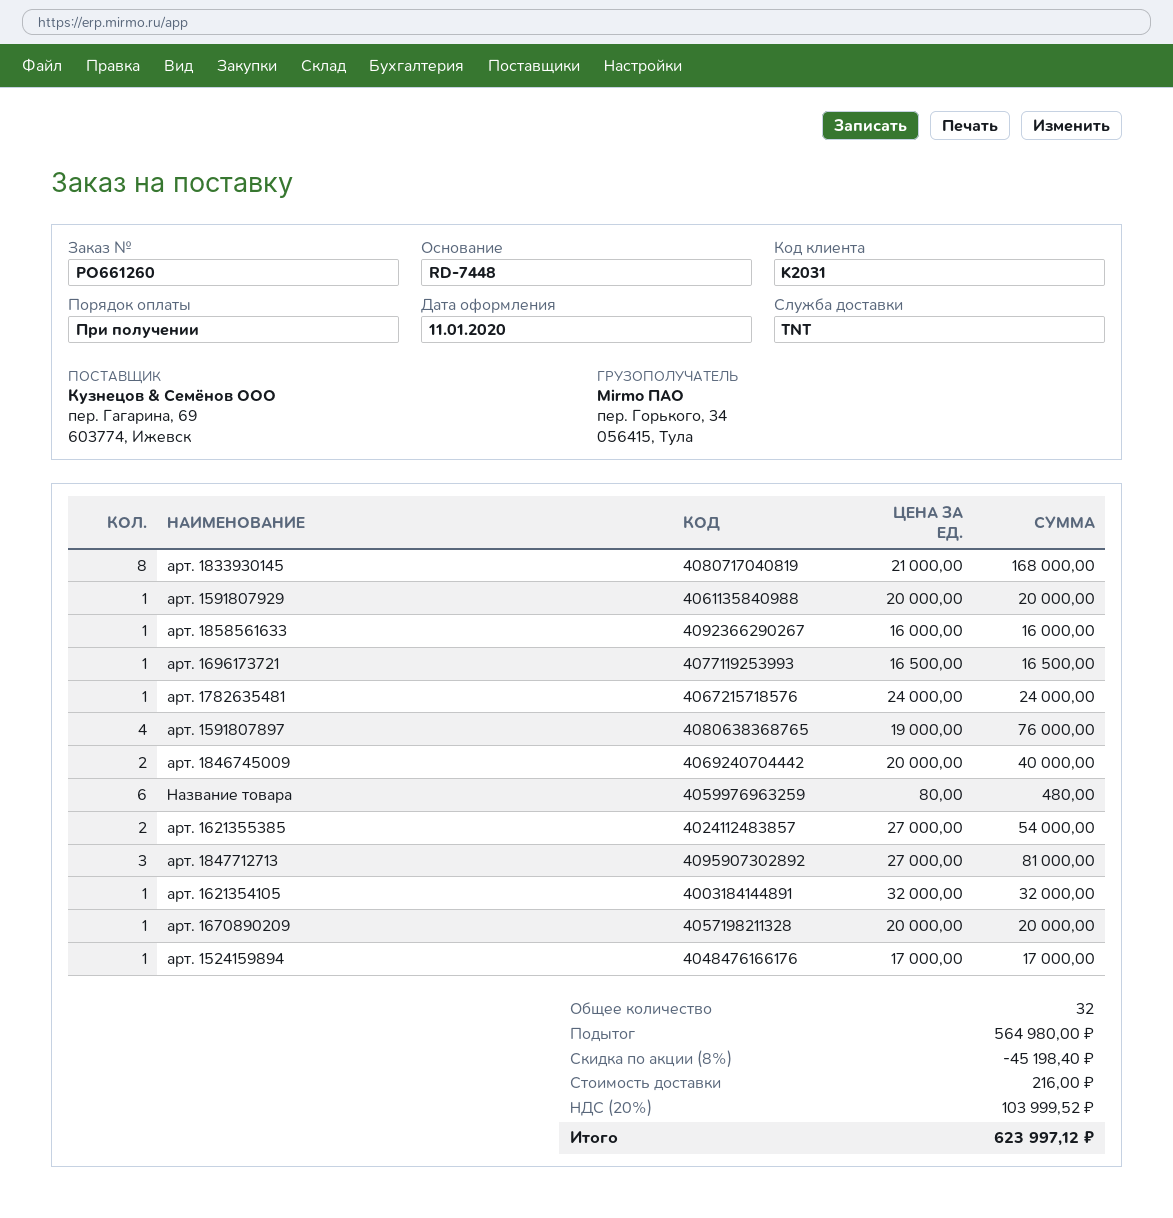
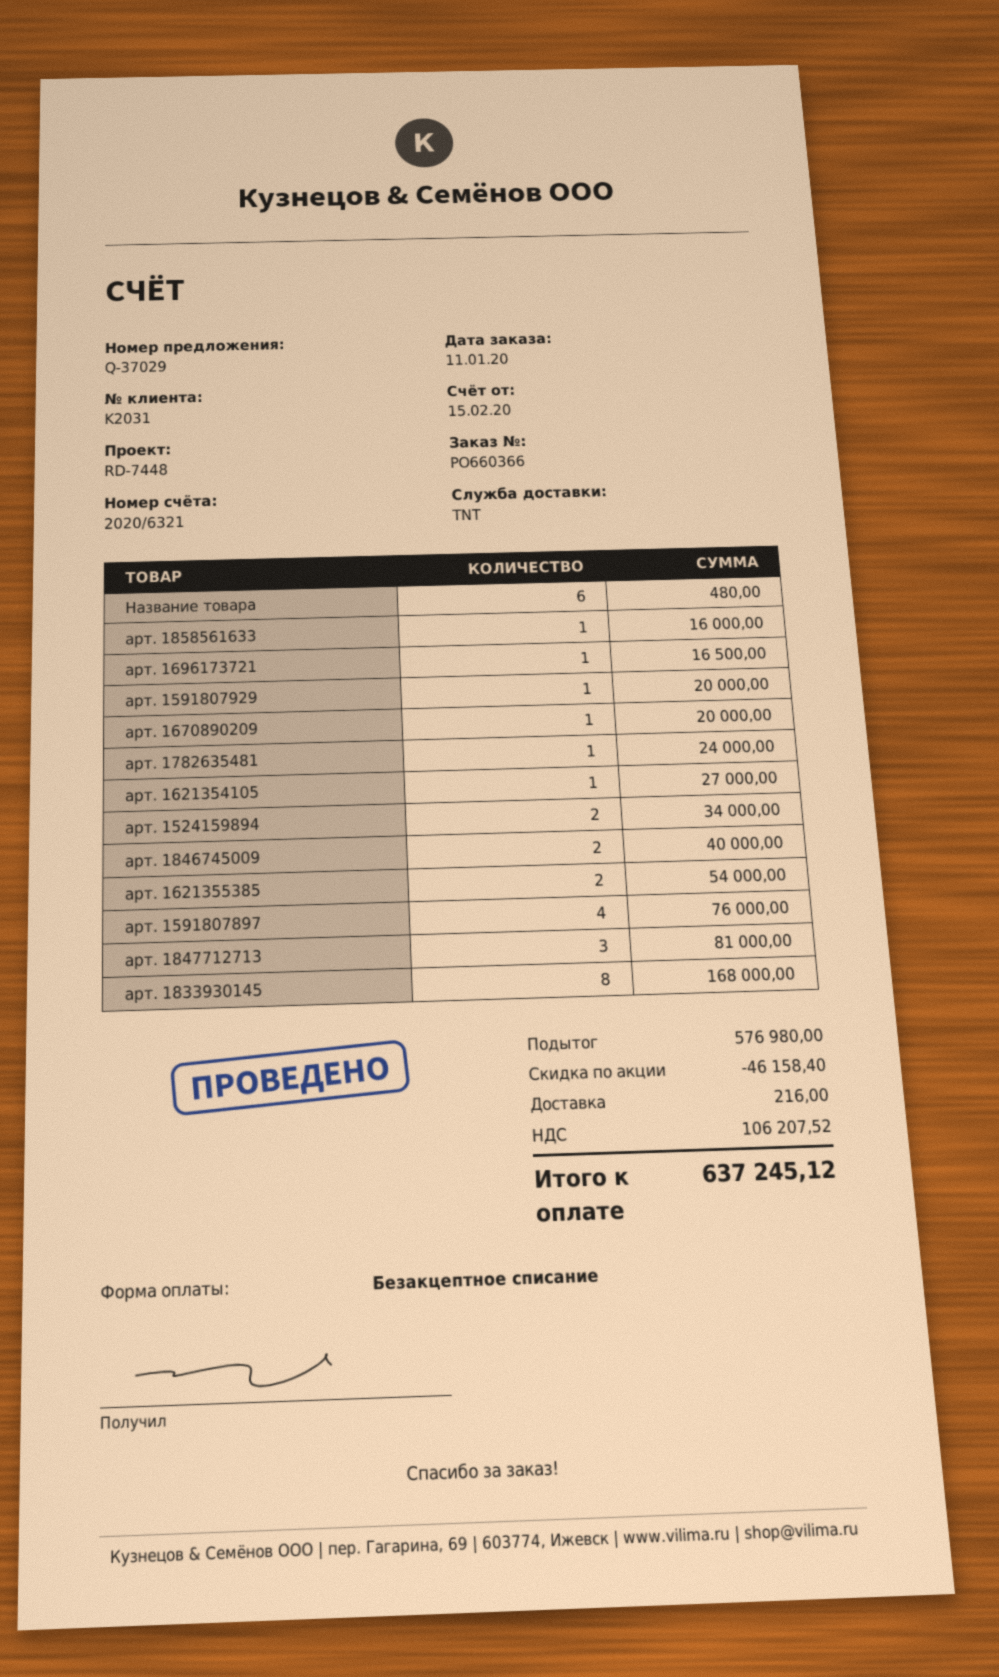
order number: PO661260 -> PO660366
арт. 1621354105: 1 for 32000.00 -> 1 for 27000.00
арт. 1524159894: 1 for 17000.00 -> 2 for 34000.00
subtotal: 564980.00 -> 576980.00
discount: 45198.40 -> 46158.40
tax: 103999.52 -> 106207.52
total: 623997.12 -> 637245.12

